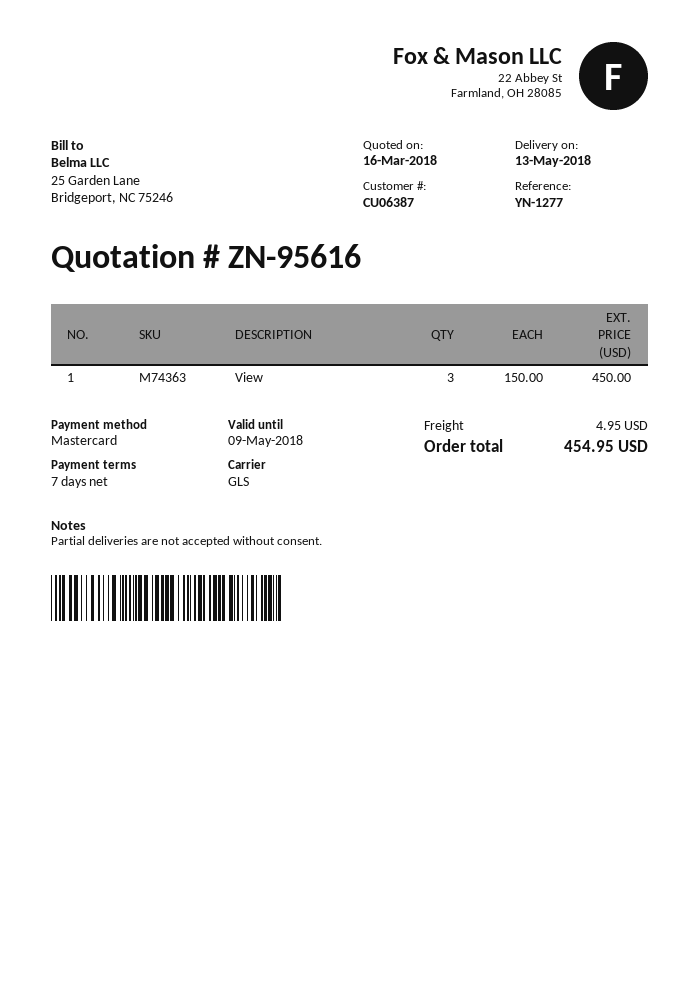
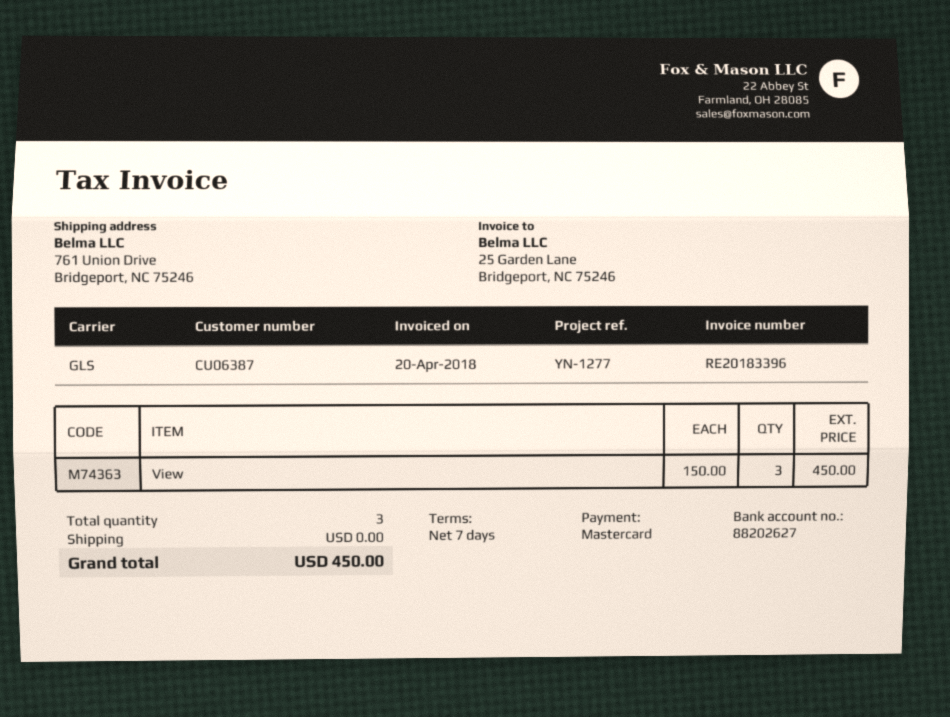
shipping: 4.95 -> 0.00
total: 454.95 -> 450.00

